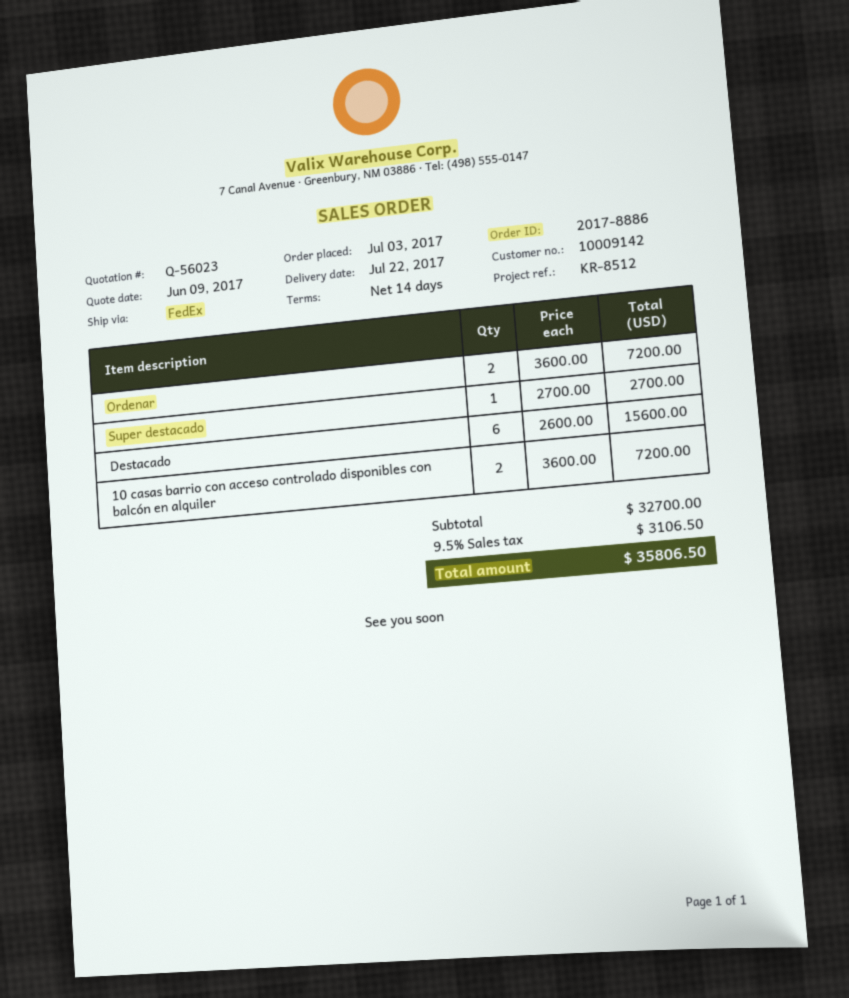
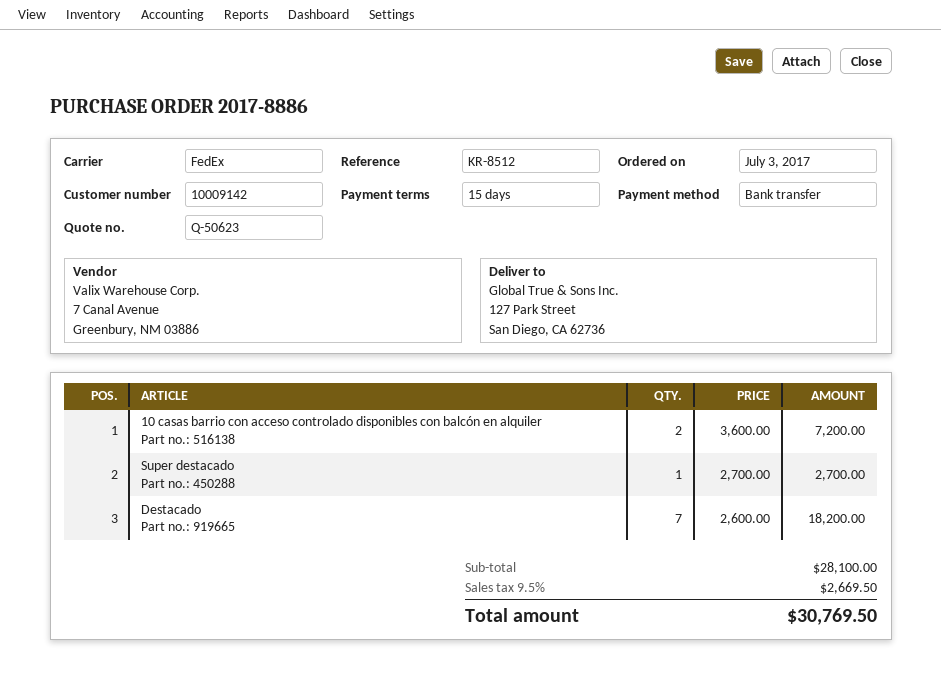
quote number: Q-56023 -> Q-50623
payment terms: 14 days -> 15 days
Ordenar: 2 x 3600.00 = 7200.00 -> none
Destacado: 6 x 2600.00 = 15600.00 -> 7 x 2600.00 = 18200.00
subtotal: 32700.00 -> 28100.00
tax: 9.5% = 3106.50 -> 9.5% = 2669.50
total: 35806.50 -> 30769.50

